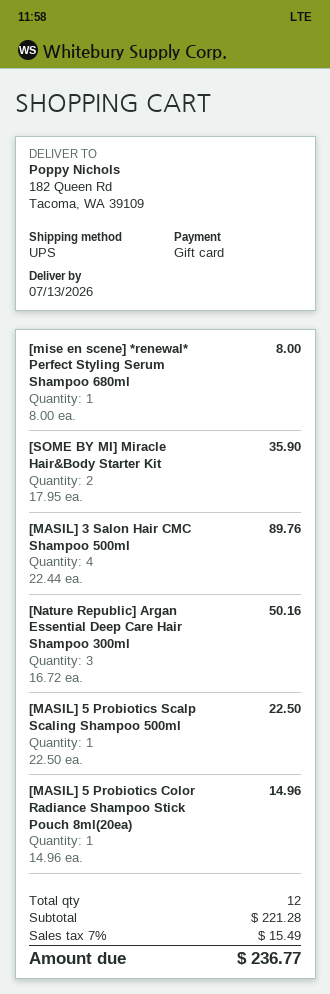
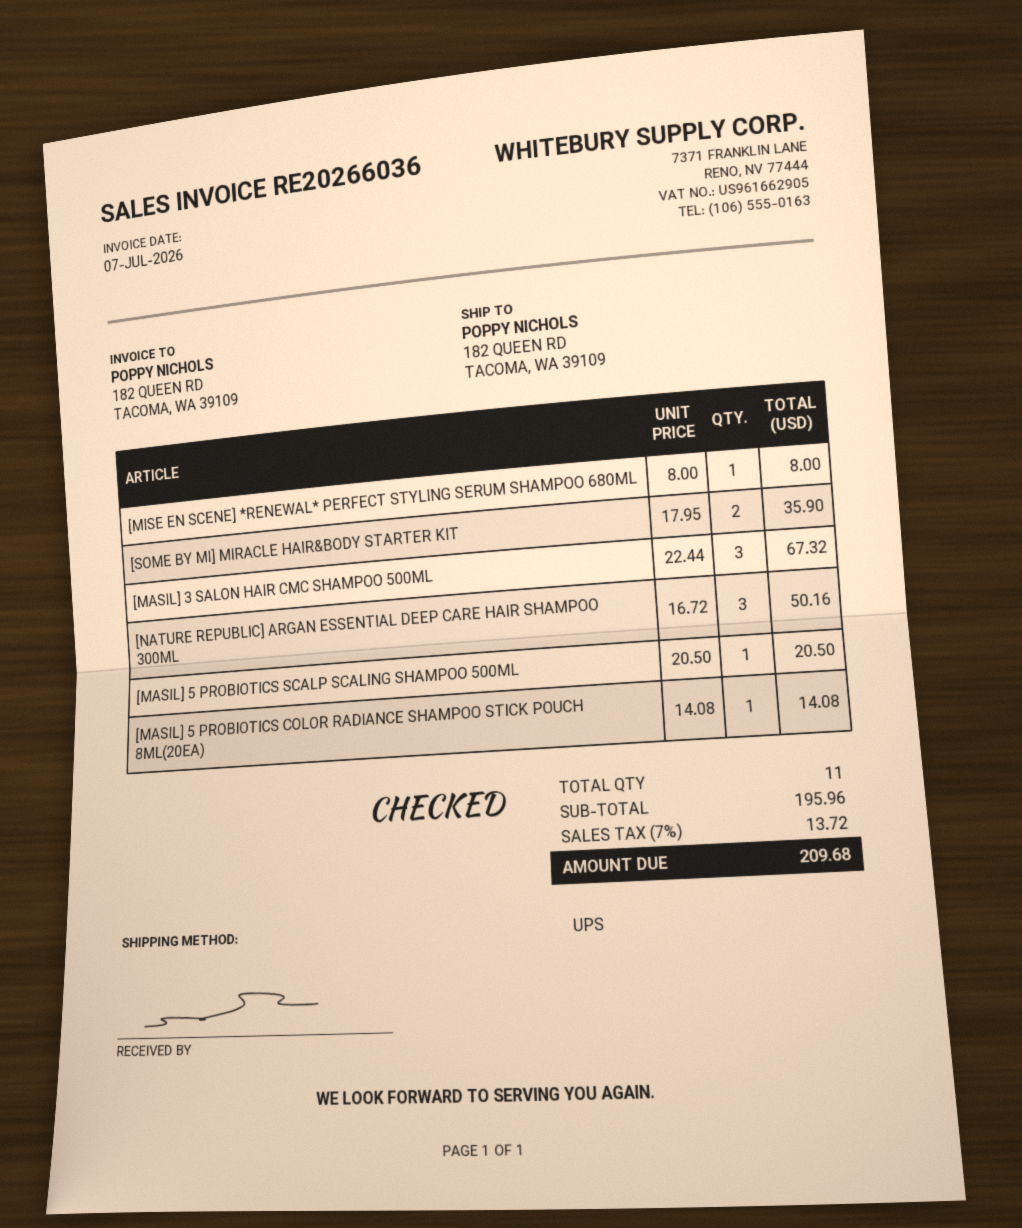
[MASIL] 3 Salon Hair CMC Shampoo 500ml: 4 x 22.44 = 89.76 -> 3 x 22.44 = 67.32
[MASIL] 5 Probiotics Scalp Scaling Shampoo 500ml: 1 x 22.50 = 22.50 -> 1 x 20.50 = 20.50
[MASIL] 5 Probiotics Color Radiance Shampoo Stick Pouch 8ml(20ea): 1 x 14.96 = 14.96 -> 1 x 14.08 = 14.08
total quantity: 12 -> 11
subtotal: 221.28 -> 195.96
tax: 7% = 15.49 -> 7% = 13.72
total: 236.77 -> 209.68

